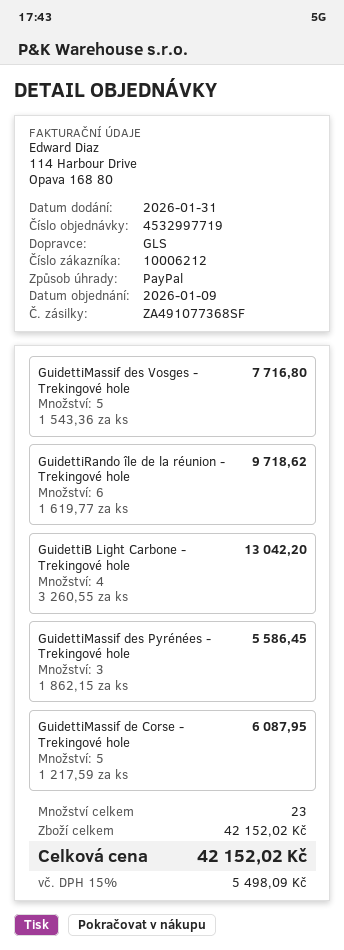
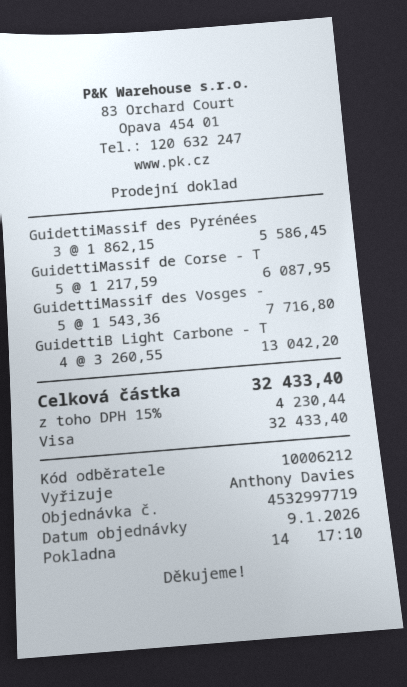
payment method: PayPal -> Visa
GuidettiRando île de la réunion - Trekingové hole: 6 x 1619.77 = 9718.62 -> none
tax: 15% = 5498.09 -> 15% = 4230.44
total: 42152.02 -> 32433.40

